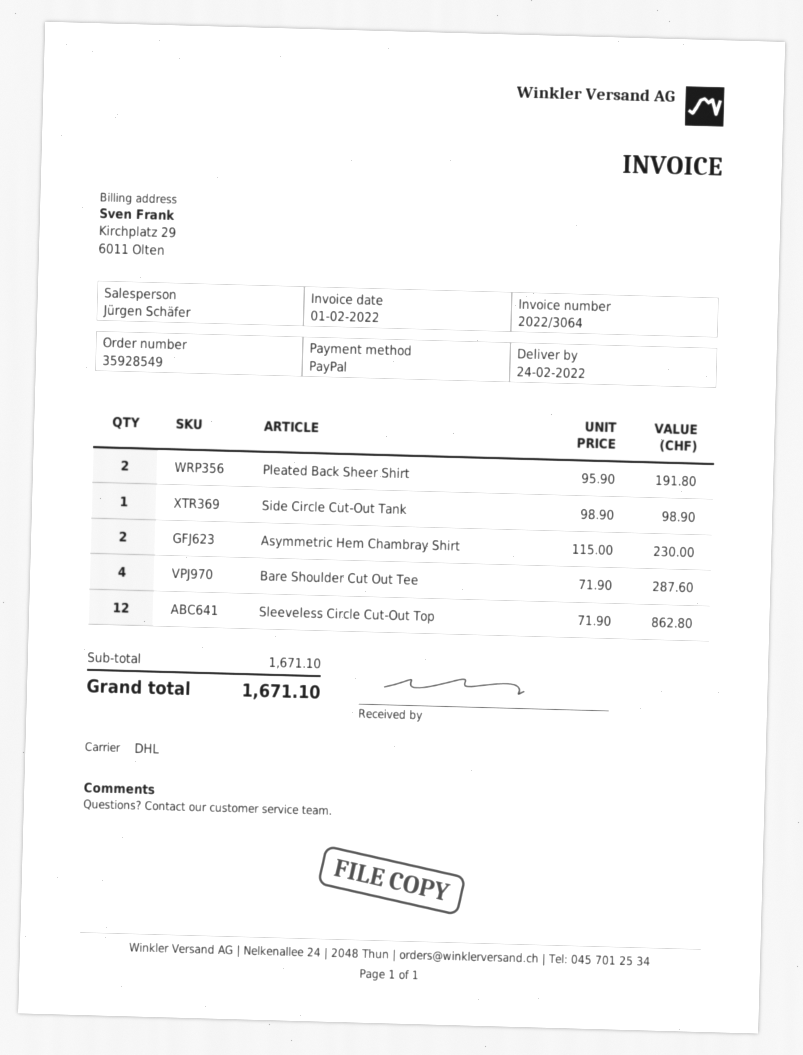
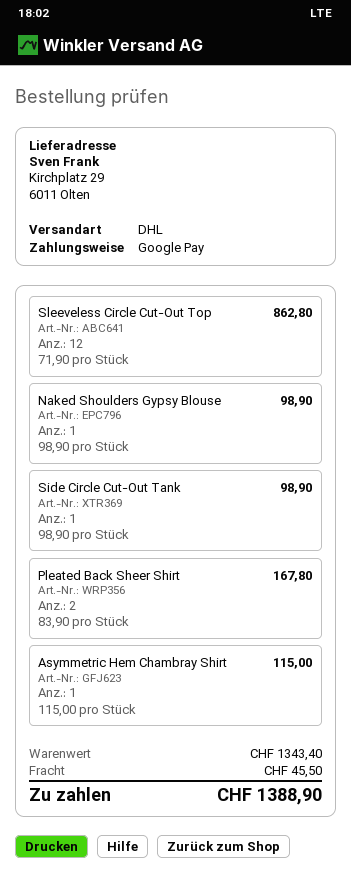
payment method: PayPal -> Google Pay
Pleated Back Sheer Shirt: 2 x 95.90 = 191.80 -> 2 x 83.90 = 167.80
Asymmetric Hem Chambray Shirt: 2 x 115.00 = 230.00 -> 1 x 115.00 = 115.00
Bare Shoulder Cut Out Tee: 4 x 71.90 = 287.60 -> none
Naked Shoulders Gypsy Blouse: none -> 1 x 98.90 = 98.90
subtotal: 1671.10 -> 1343.40
shipping: none -> 45.50
total: 1671.10 -> 1388.90

